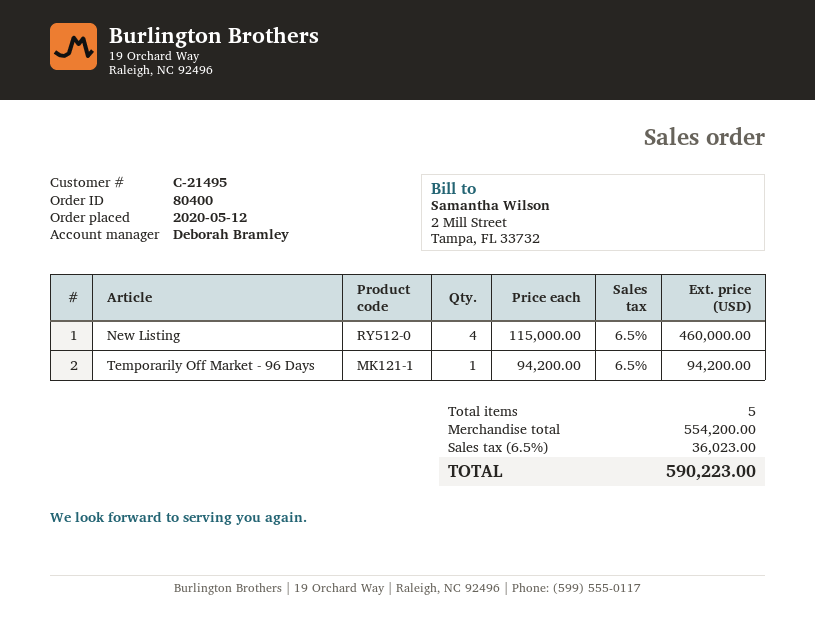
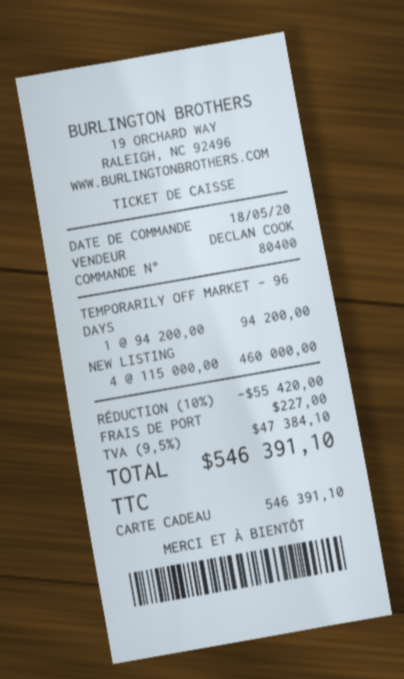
order date: 2020-05-12 -> 2020-05-18
sales rep: Deborah Bramley -> DECLAN COOK
discount: none -> 10% = 55420.00
shipping: none -> 227.00
tax: 6.5% = 36023.00 -> 9.5% = 47384.10
total: 590223.00 -> 546391.10

